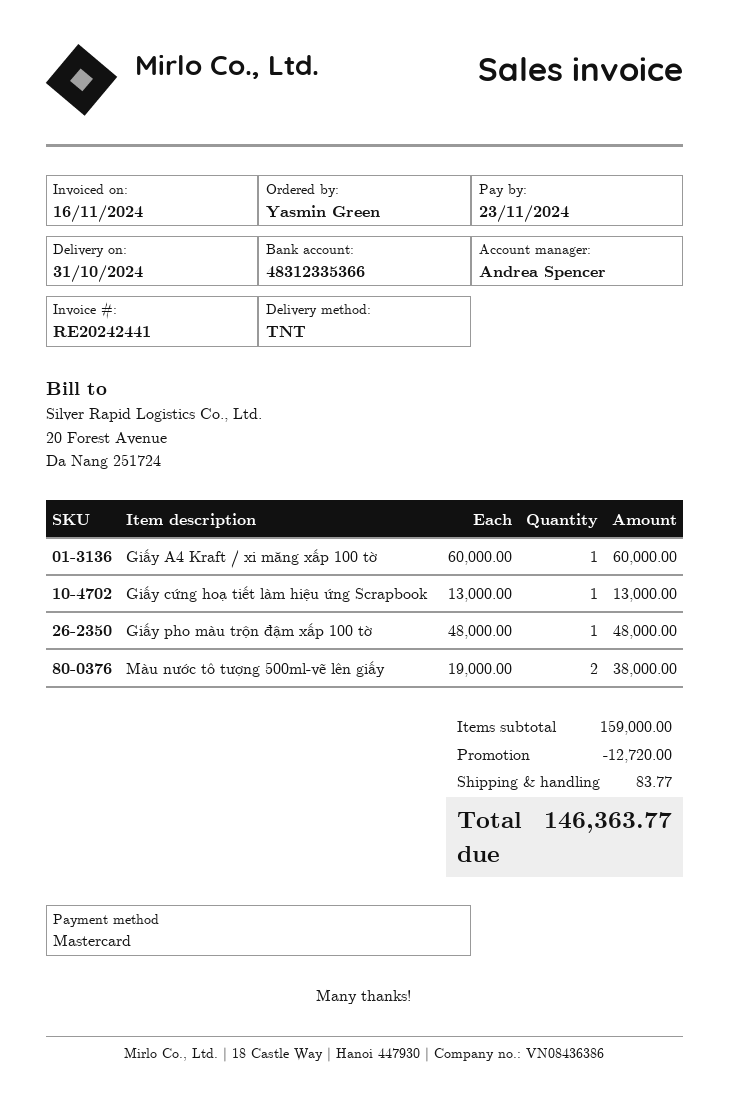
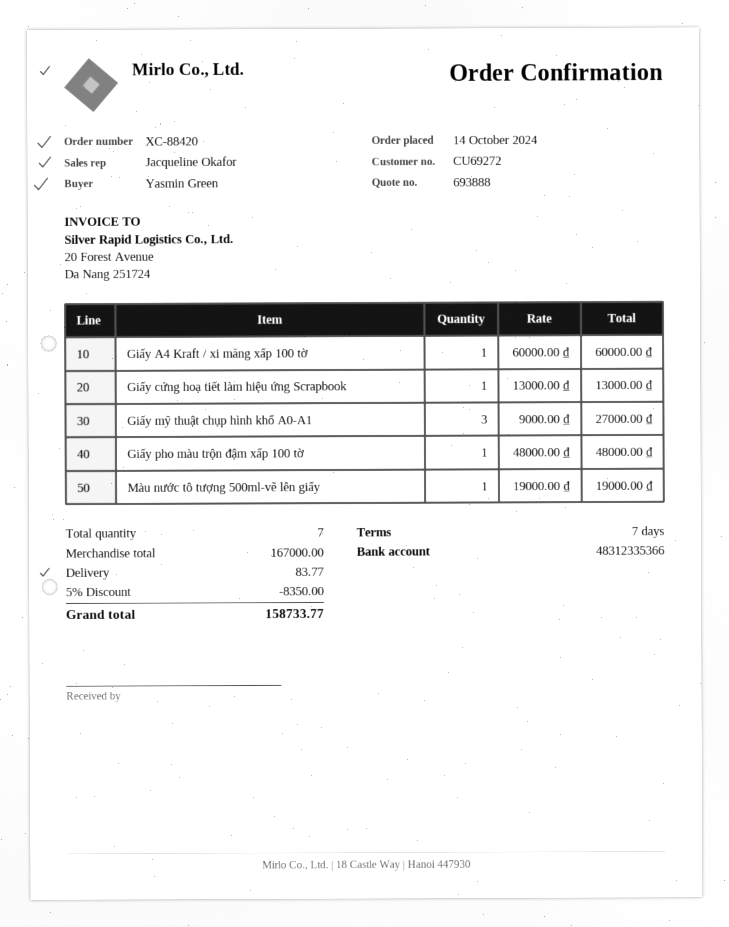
sales rep: Andrea Spencer -> Jacqueline Okafor
Màu nước tô tượng 500ml-vẽ lên giấy: 2 x 19000.00 = 38000.00 -> 1 x 19000.00 = 19000.00
Giấy mỹ thuật chụp hình khổ A0-A1: none -> 3 x 9000.00 = 27000.00
subtotal: 159000.00 -> 167000.00
discount: 12720.00 -> 8350.00
total: 146363.77 -> 158733.77

